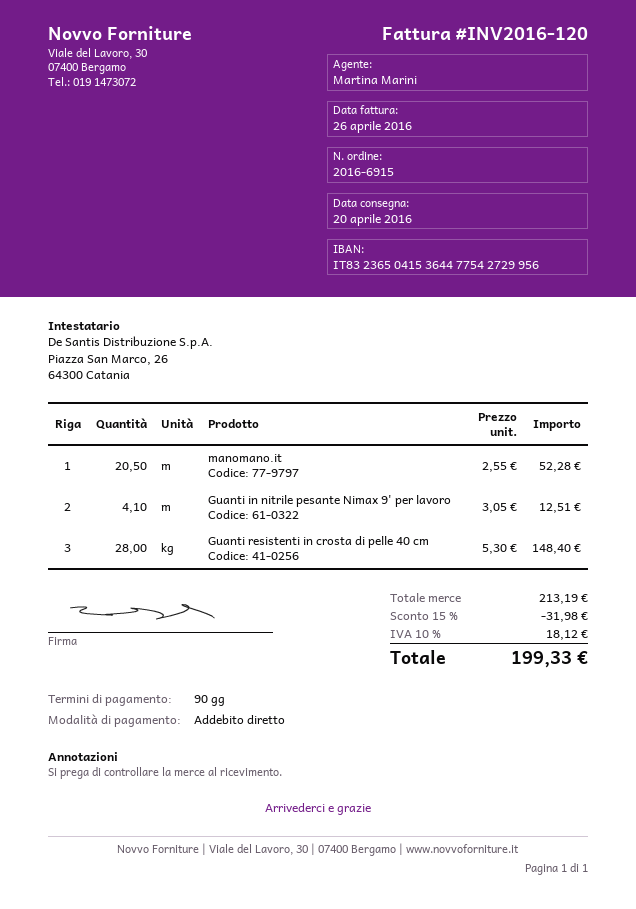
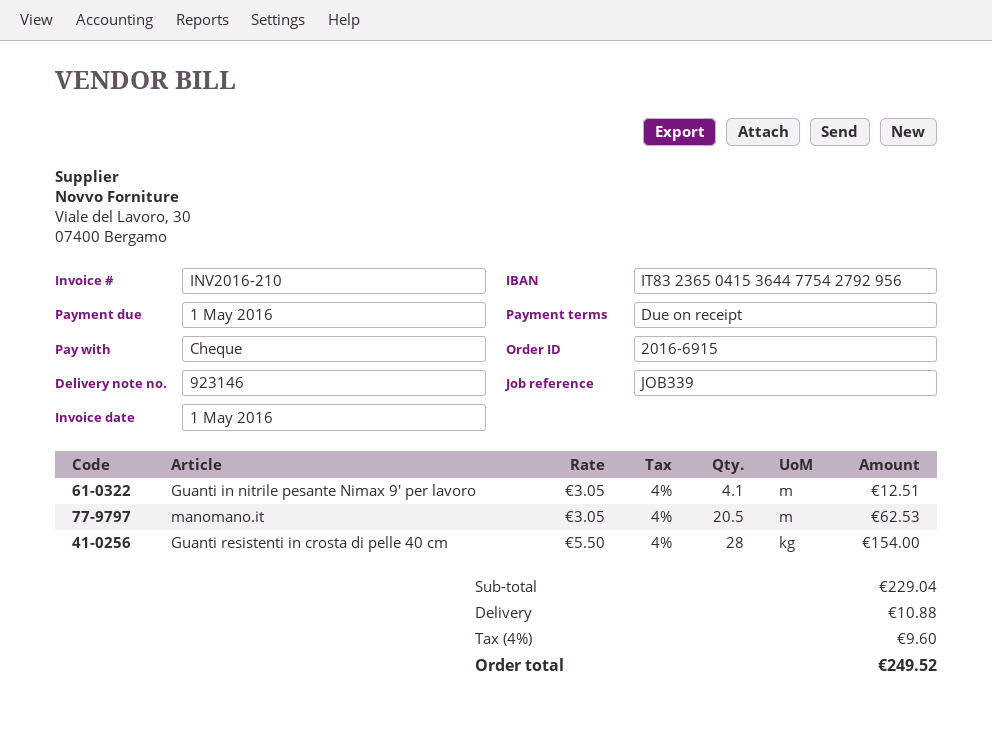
invoice number: INV2016-120 -> INV2016-210
invoice date: 2016-04-26 -> 2016-05-01
payment terms: 90 days -> on receipt
payment method: direct debit -> cheque
bank account: IT8323650415364477542729956 -> IT8323650415364477542792956
manomano.it: 20.5 x 2.55 = 52.28 -> 20.5 x 3.05 = 62.53
Guanti resistenti in crosta di pelle 40 cm: 28 x 5.30 = 148.40 -> 28 x 5.50 = 154.00
subtotal: 213.19 -> 229.04
discount: 15% = 31.98 -> none
shipping: none -> 10.88
tax: 10% = 18.12 -> 4% = 9.60
total: 199.33 -> 249.52

